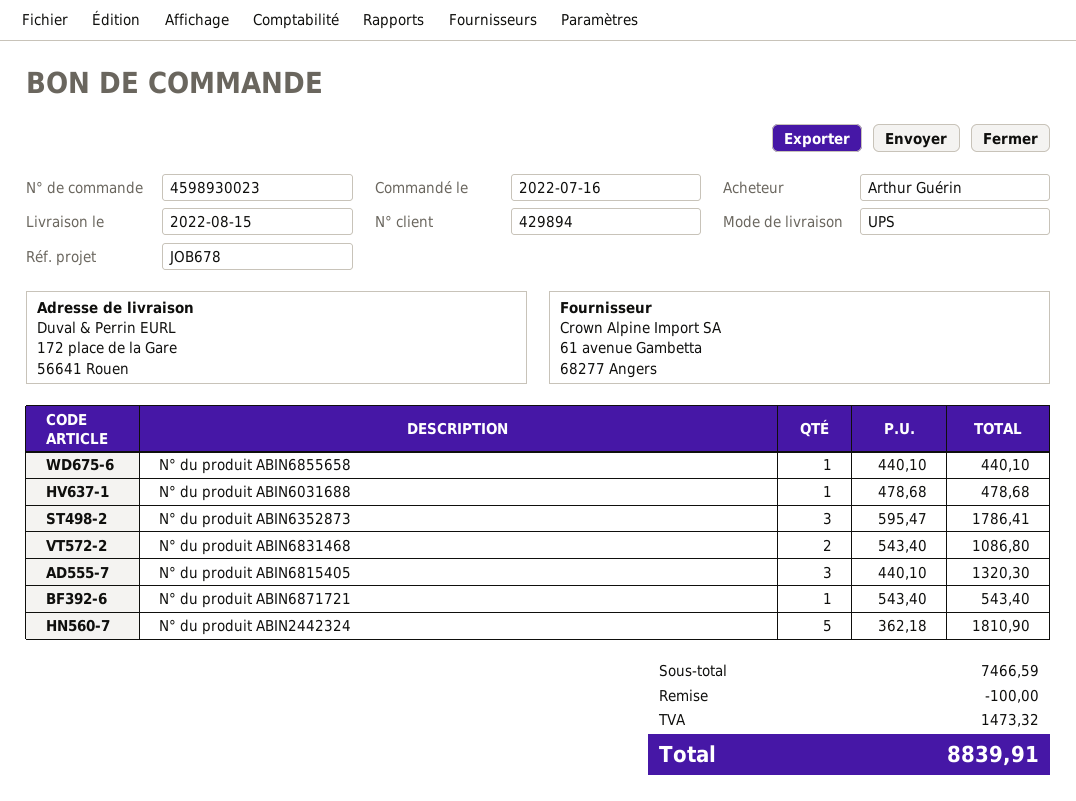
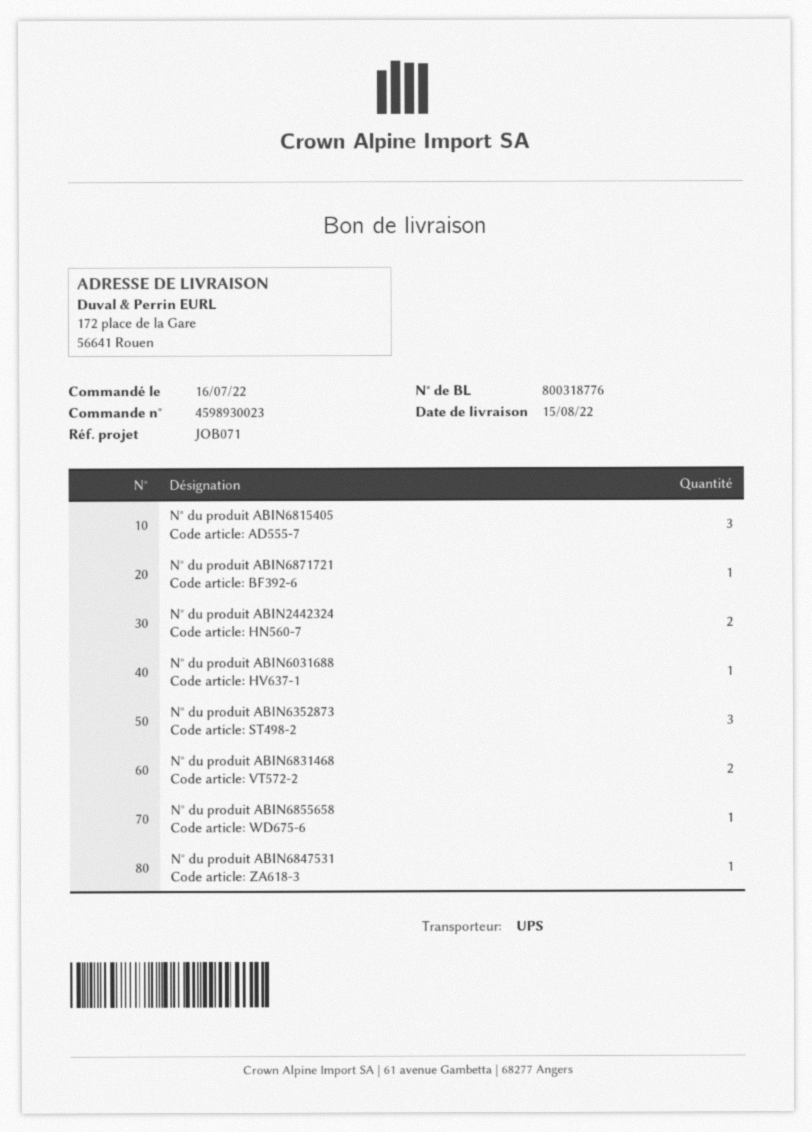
reference: JOB678 -> JOB071
N° du produit ABIN2442324: 5 -> 2
N° du produit ABIN6847531: none -> 1

